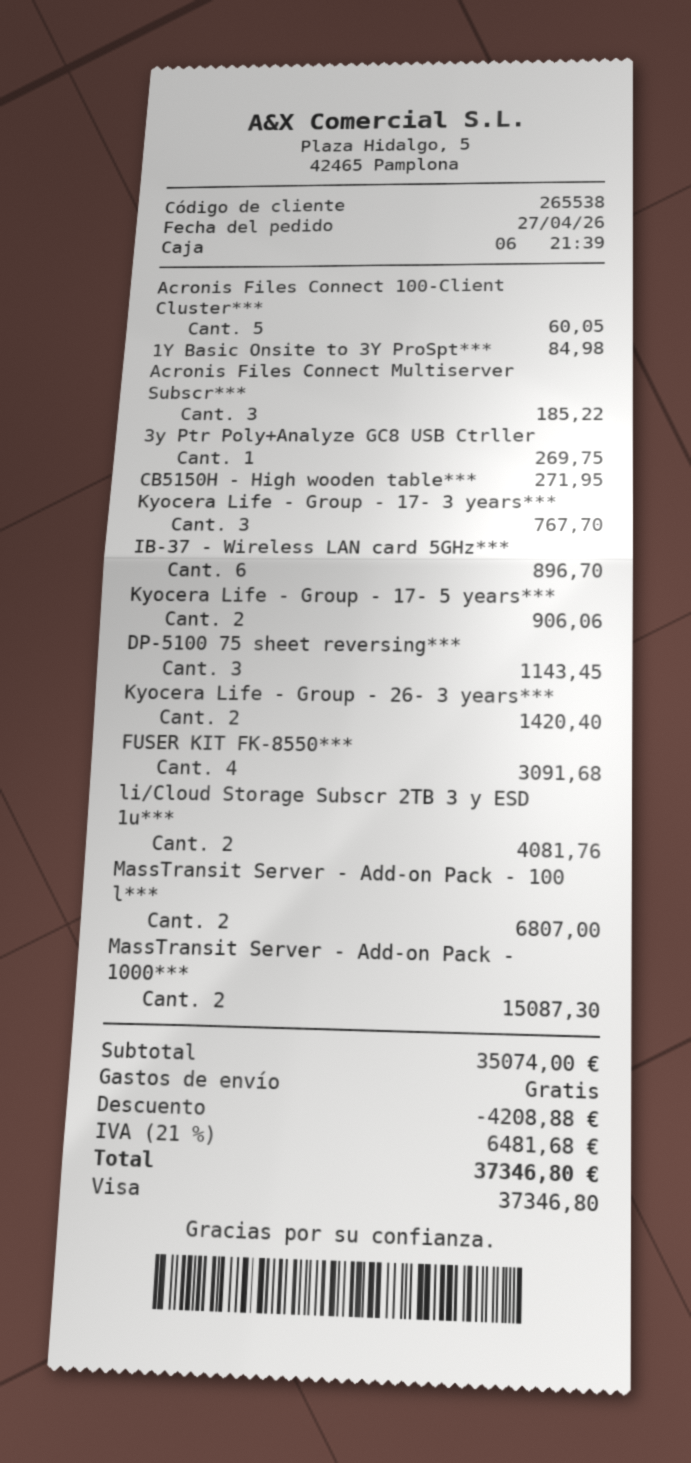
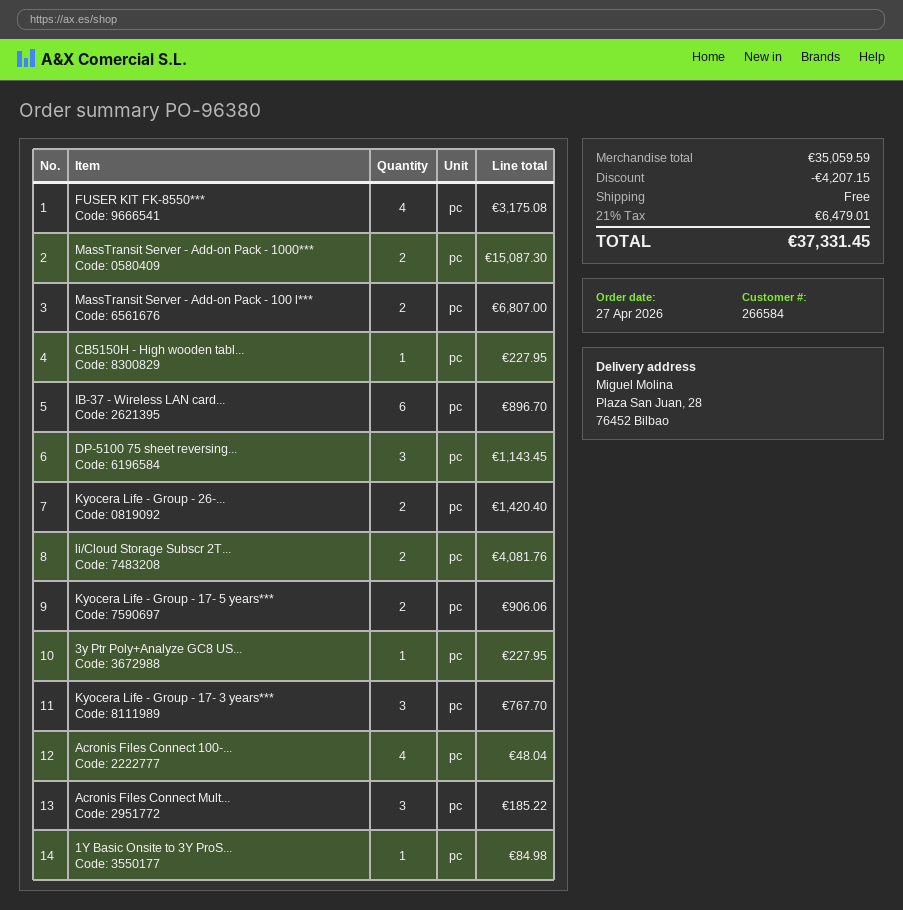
customer number: 265538 -> 266584
Acronis Files Connect 100-Client Cluster***: 5 for 60.05 -> 4 for 48.04
3y Ptr Poly+Analyze GC8 USB Ctrller: 1 for 269.75 -> 1 for 227.95
CB5150H - High wooden table***: 1 for 271.95 -> 1 for 227.95
FUSER KIT FK-8550***: 4 for 3091.68 -> 4 for 3175.08
subtotal: 35074.00 -> 35059.59
discount: 4208.88 -> 4207.15
tax: 21% = 6481.68 -> 21% = 6479.01
total: 37346.80 -> 37331.45

